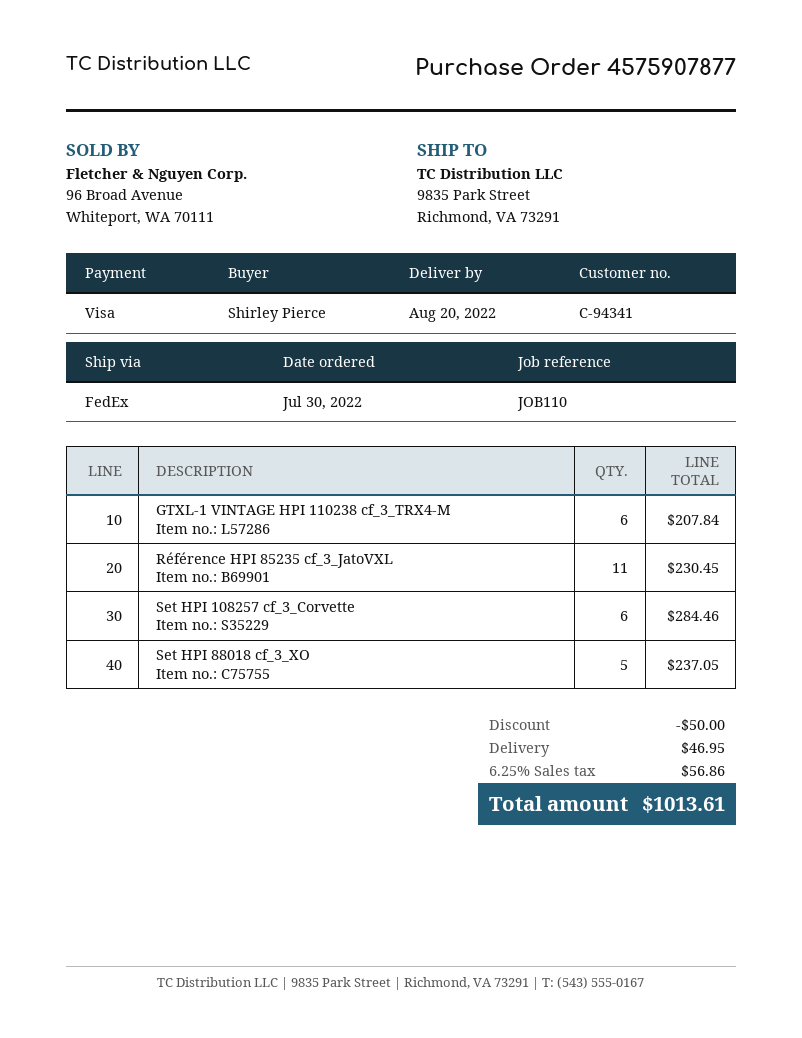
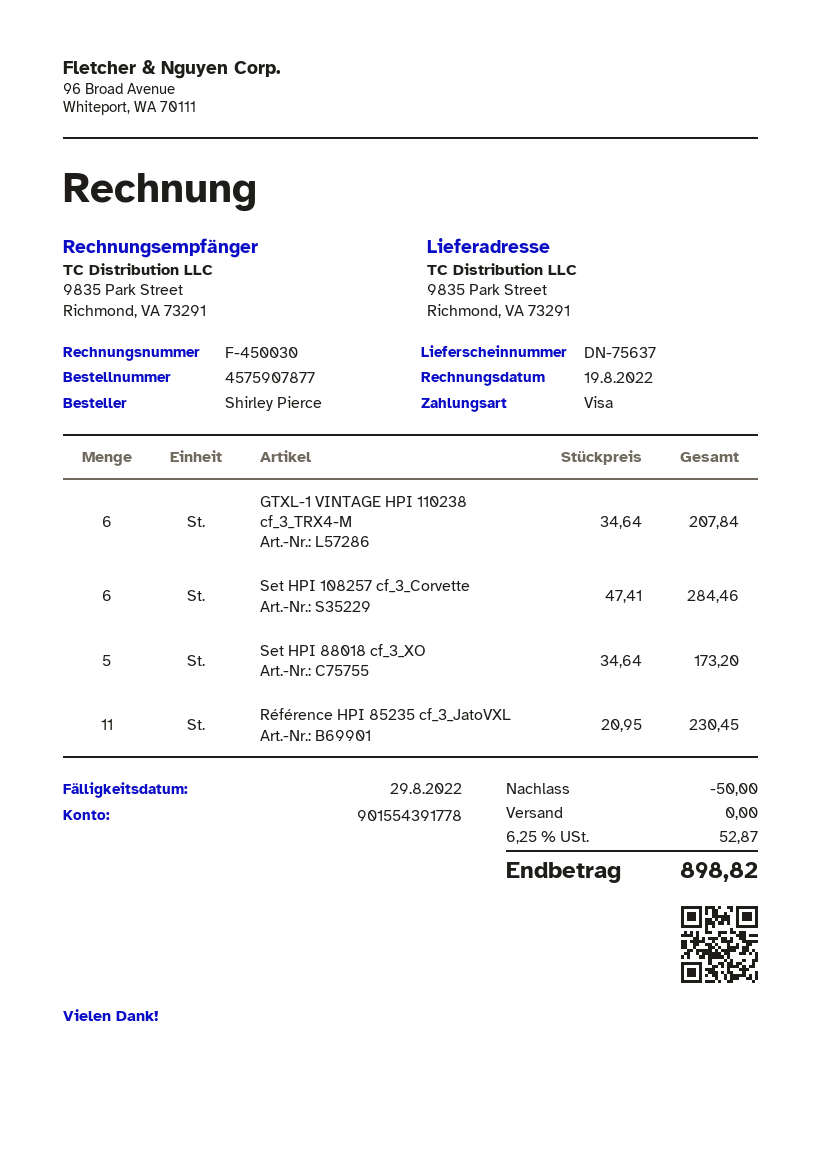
Set HPI 88018 cf_3_XO: 5 for 237.05 -> 5 for 173.20
shipping: 46.95 -> 0.00
tax: 6.25% = 56.86 -> 6.25% = 52.87
total: 1013.61 -> 898.82

